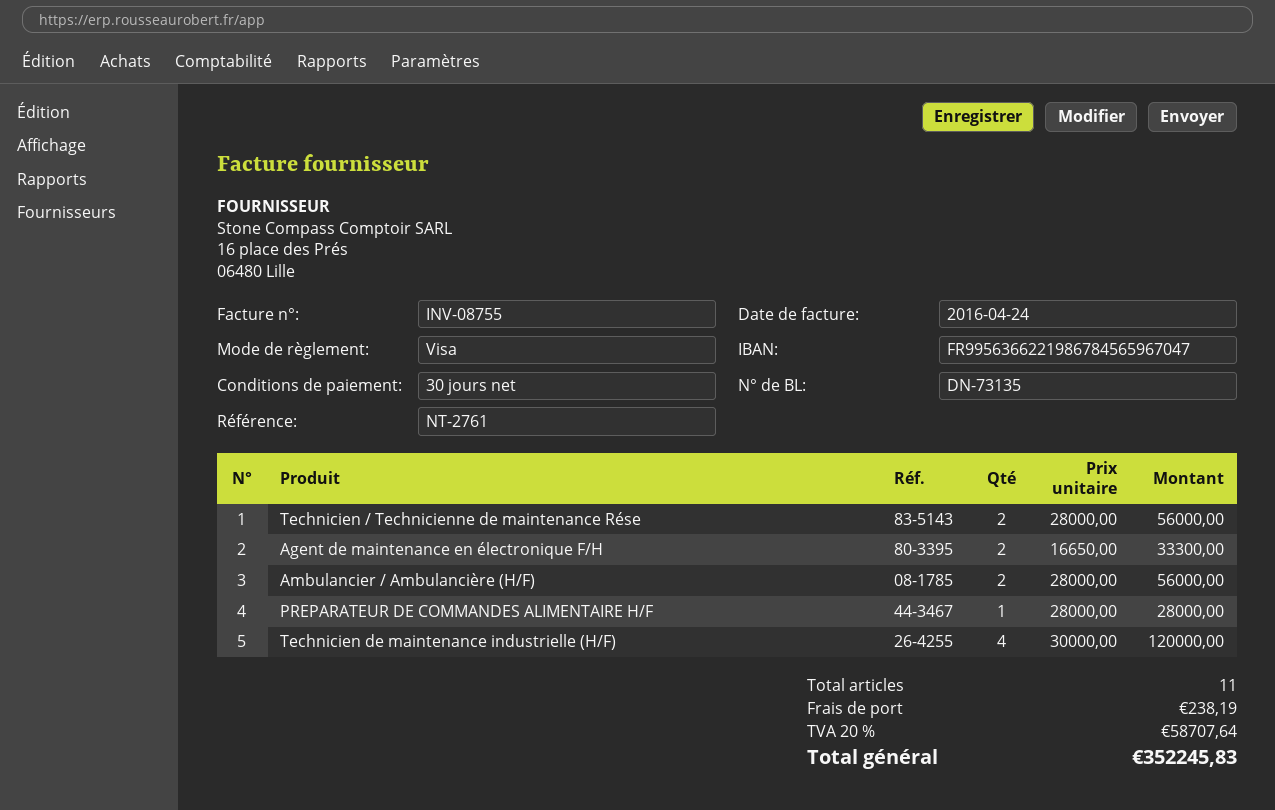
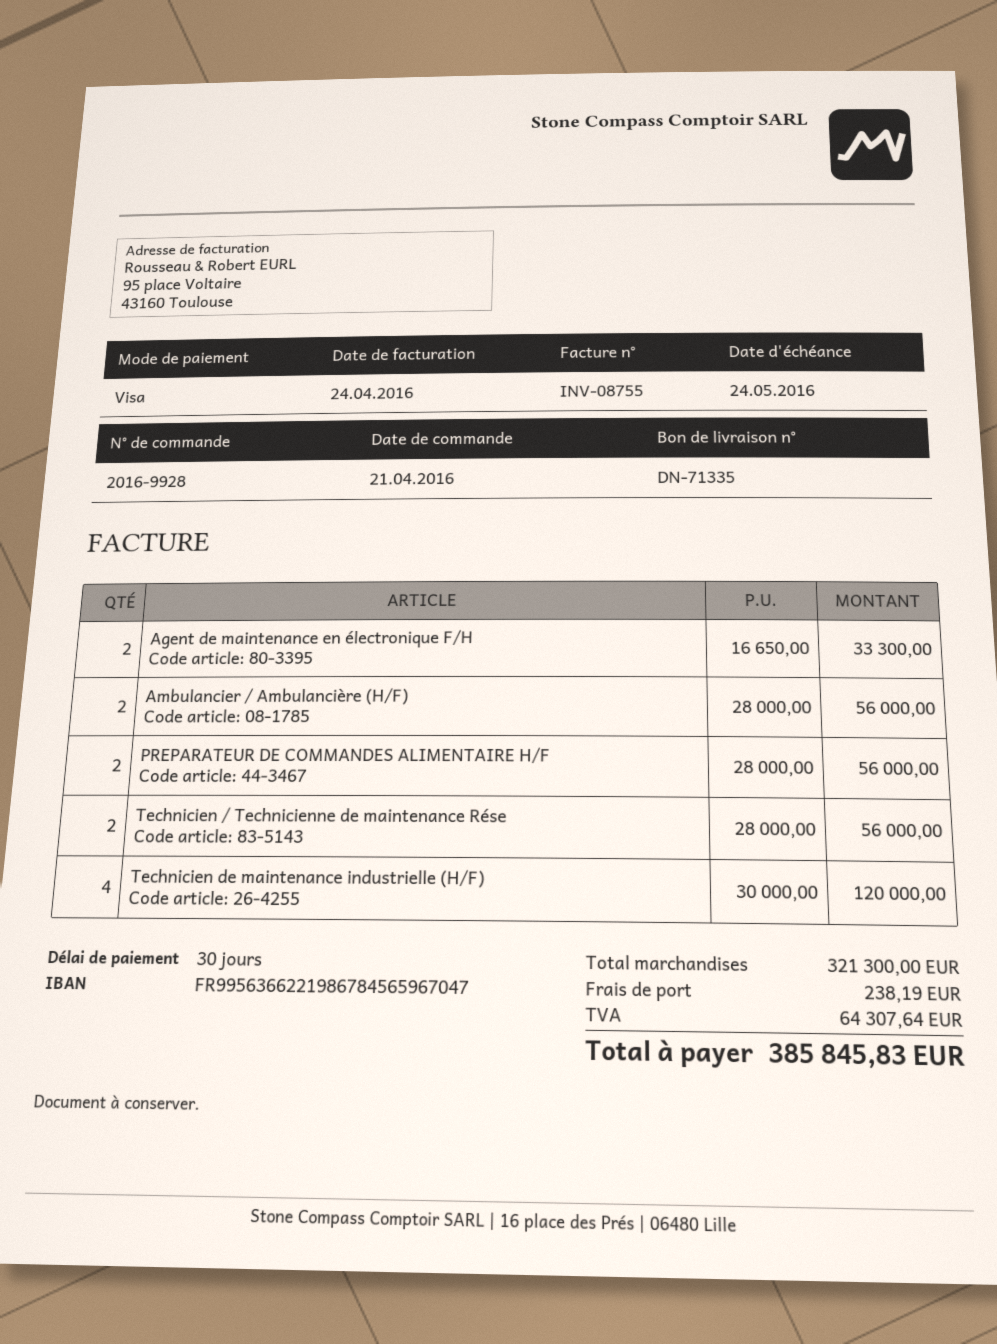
delivery note number: DN-73135 -> DN-71335
PREPARATEUR DE COMMANDES ALIMENTAIRE H/F: 1 x 28000.00 = 28000.00 -> 2 x 28000.00 = 56000.00
tax: 58707.64 -> 64307.64
total: 352245.83 -> 385845.83

